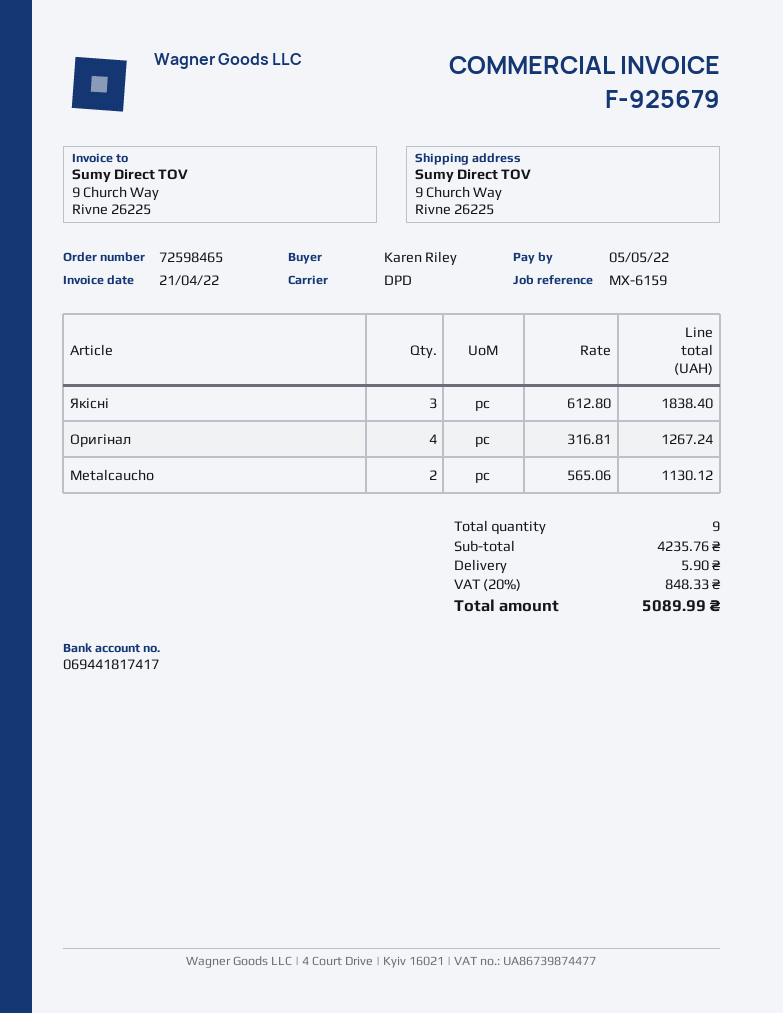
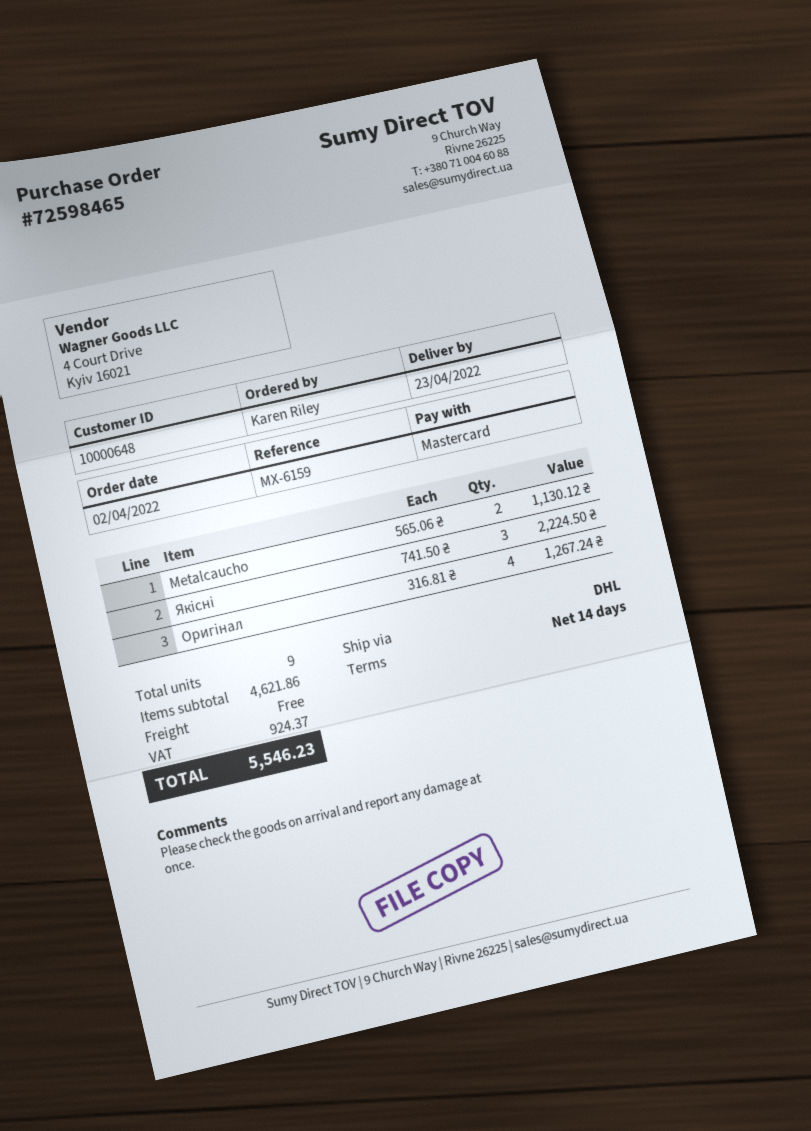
shipping method: DPD -> DHL
Якісні: 3 x 612.80 = 1838.40 -> 3 x 741.50 = 2224.50
subtotal: 4235.76 -> 4621.86
shipping: 5.90 -> 0.00
tax: 848.33 -> 924.37
total: 5089.99 -> 5546.23

